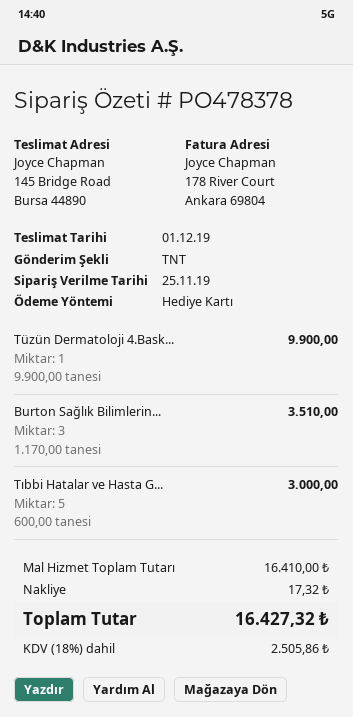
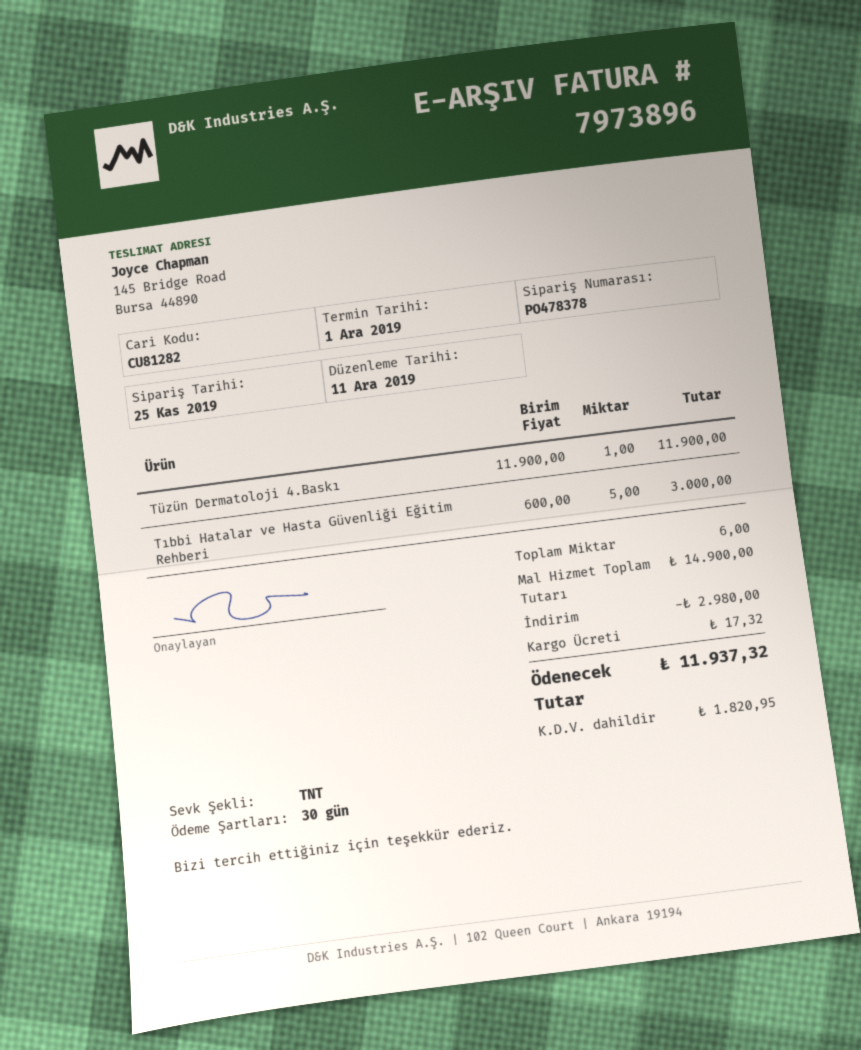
Tüzün Dermatoloji 4.Bask...: 1 x 9900.00 = 9900.00 -> 1 x 11900.00 = 11900.00
Burton Sağlık Bilimlerin...: 3 x 1170.00 = 3510.00 -> none
subtotal: 16410.00 -> 14900.00
discount: none -> 2980.00
tax: 2505.86 -> 1820.95
total: 16427.32 -> 11937.32

